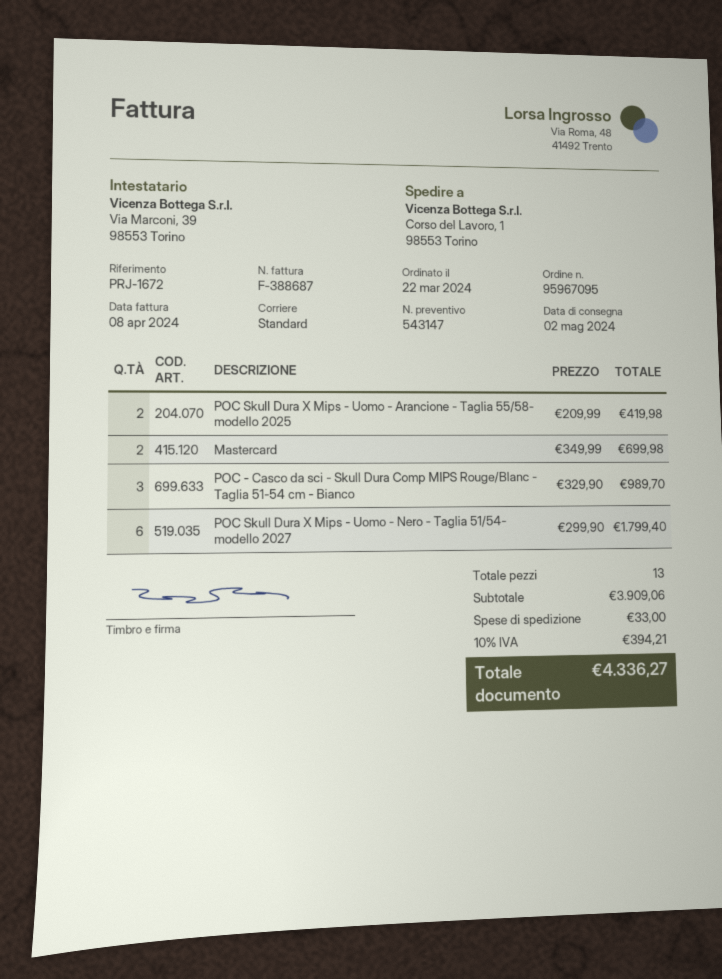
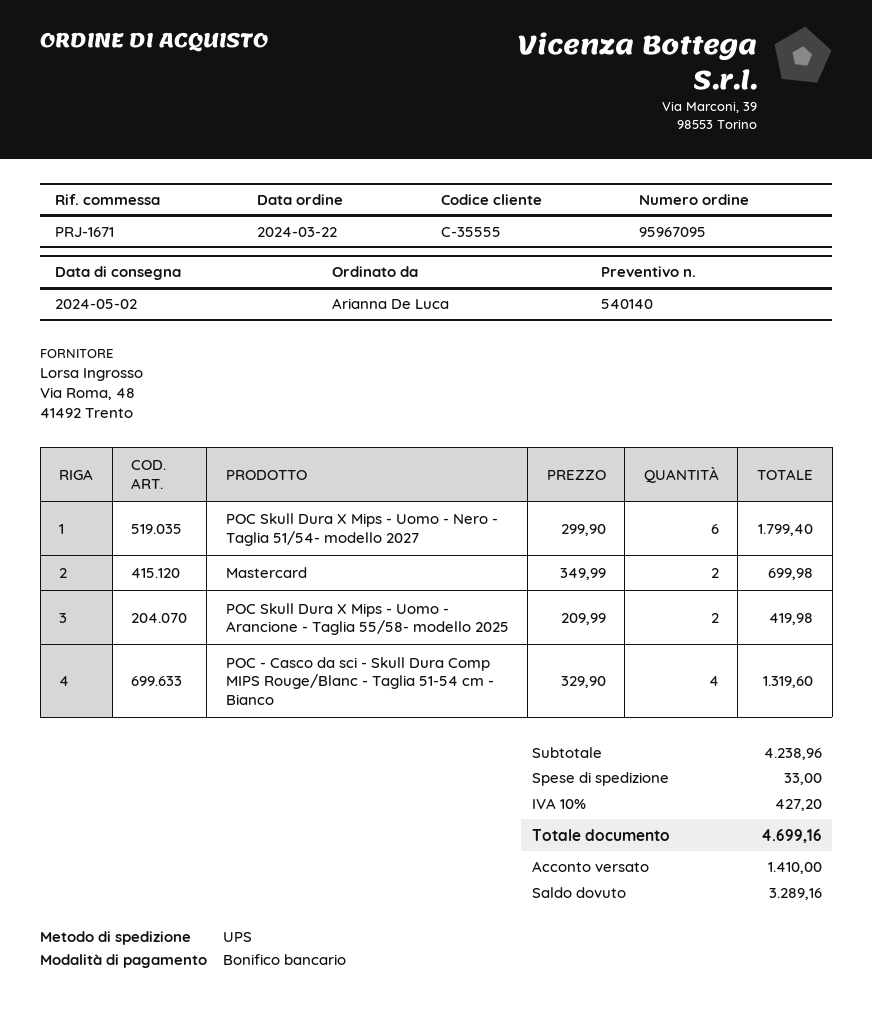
quote number: 543147 -> 540140
reference: PRJ-1672 -> PRJ-1671
shipping method: standard -> UPS
POC - Casco da sci - Skull Dura Comp MIPS Rouge/Blanc - Taglia 51-54 cm - Bianco: 3 x 329.90 = 989.70 -> 4 x 329.90 = 1319.60
subtotal: 3909.06 -> 4238.96
tax: 10% = 394.21 -> 10% = 427.20
total: 4336.27 -> 4699.16

